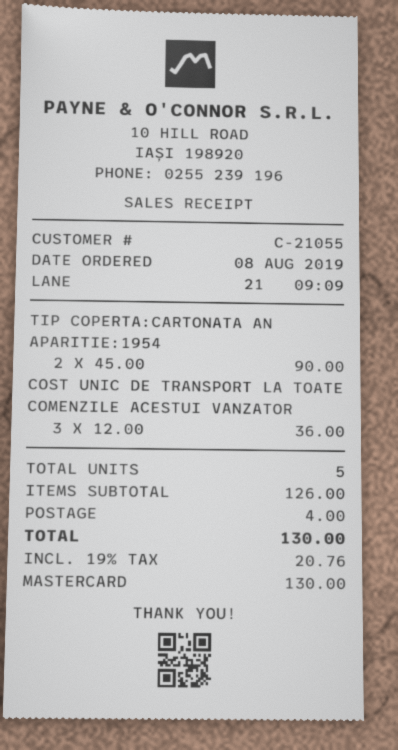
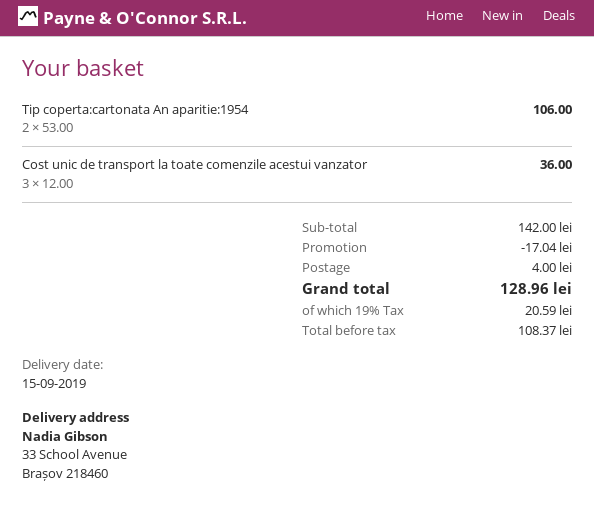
TIP COPERTA:CARTONATA AN APARITIE:1954: 2 x 45.00 = 90.00 -> 2 x 53.00 = 106.00
subtotal: 126.00 -> 142.00
discount: none -> 17.04
tax: 19% = 20.76 -> 19% = 20.59
total: 130.00 -> 128.96

